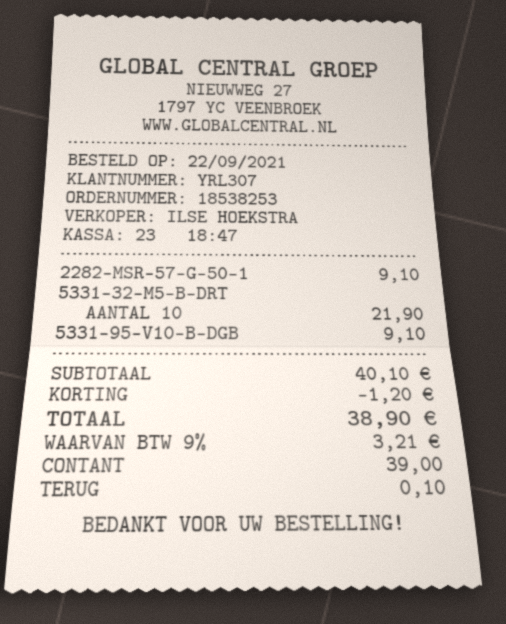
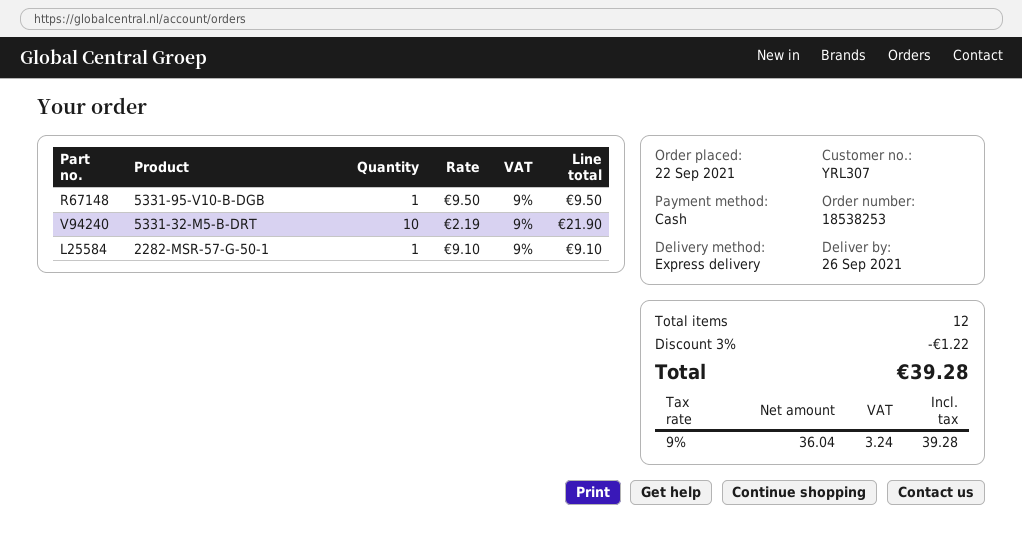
5331-95-V10-B-DGB: 1 for 9.10 -> 1 for 9.50
discount: 1.20 -> 1.22
tax: 9% = 3.21 -> 9% = 3.24
total: 38.90 -> 39.28

